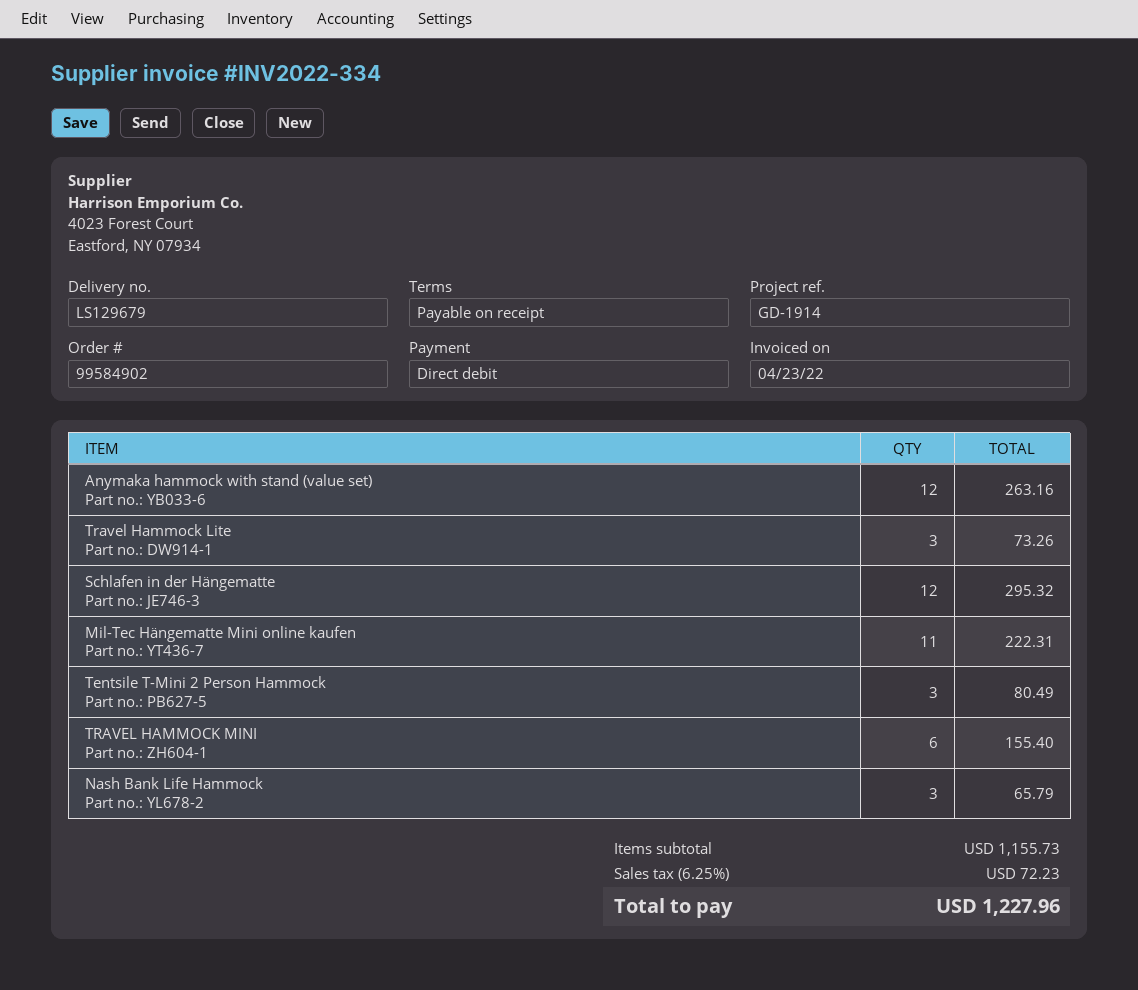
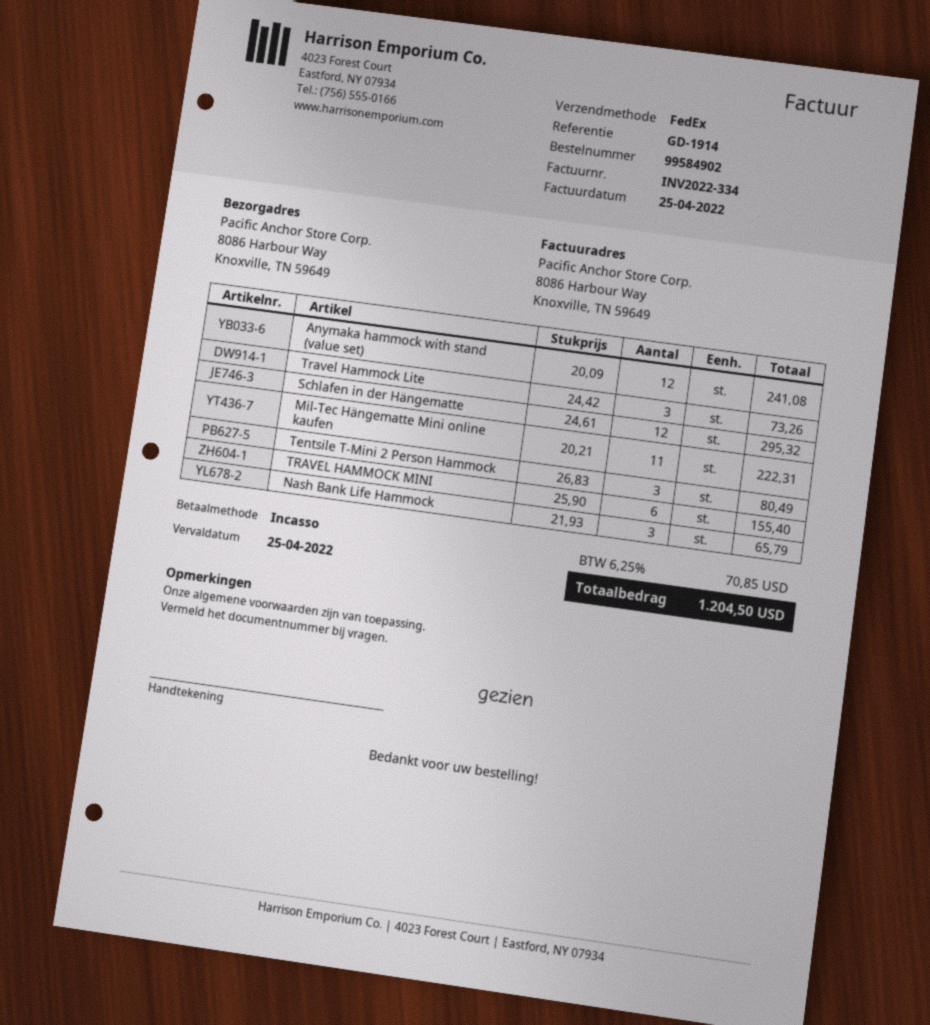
invoice date: 2022-04-23 -> 2022-04-25
Anymaka hammock with stand (value set): 12 for 263.16 -> 12 for 241.08
tax: 6.25% = 72.23 -> 6.25% = 70.85
total: 1227.96 -> 1204.50

